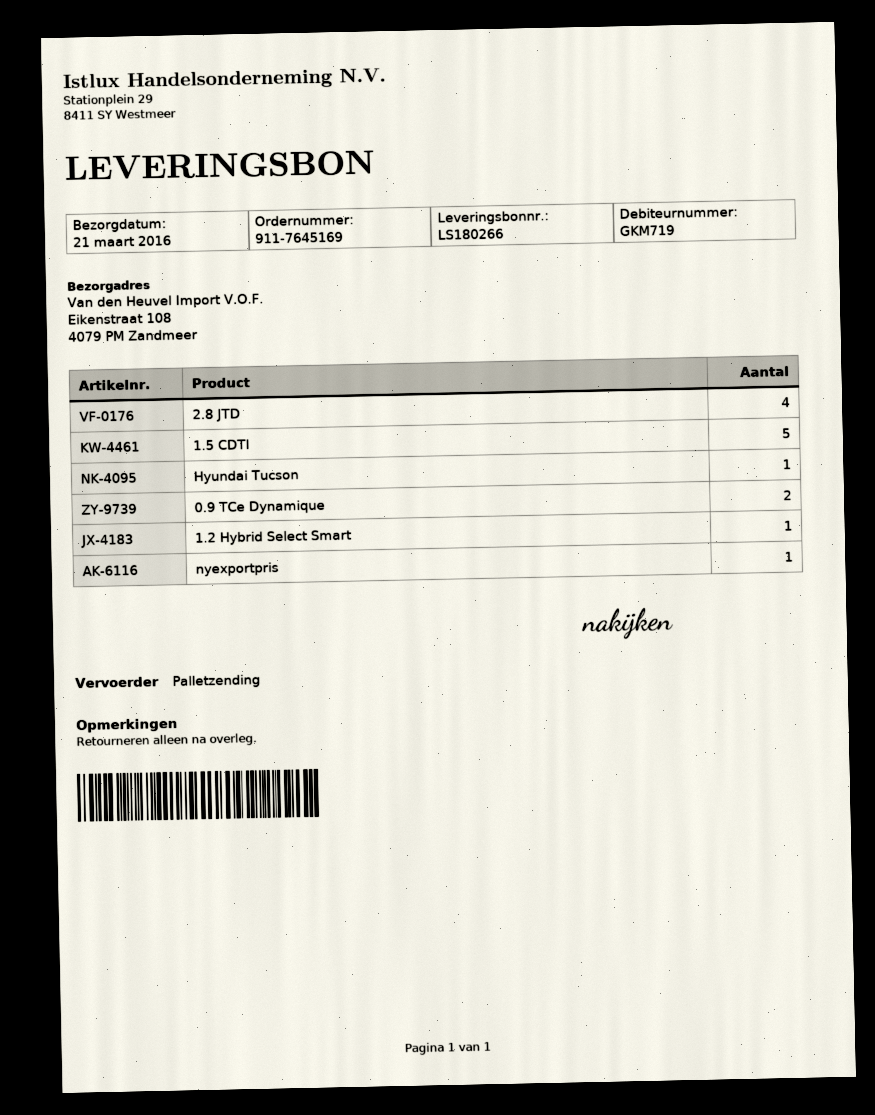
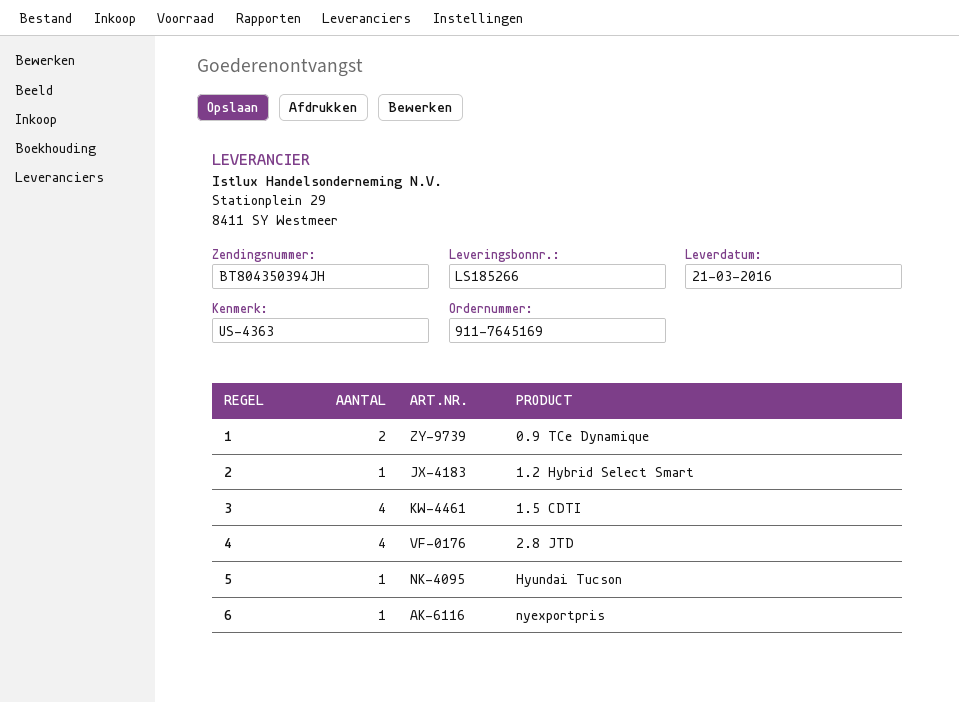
delivery note number: LS180266 -> LS185266
1.5 CDTI: 5 -> 4

